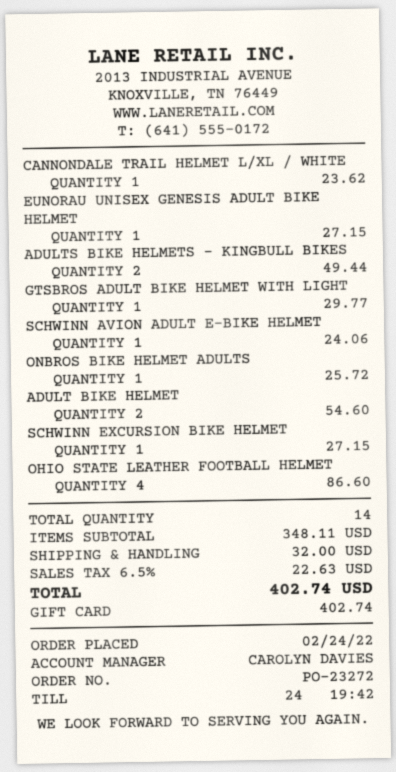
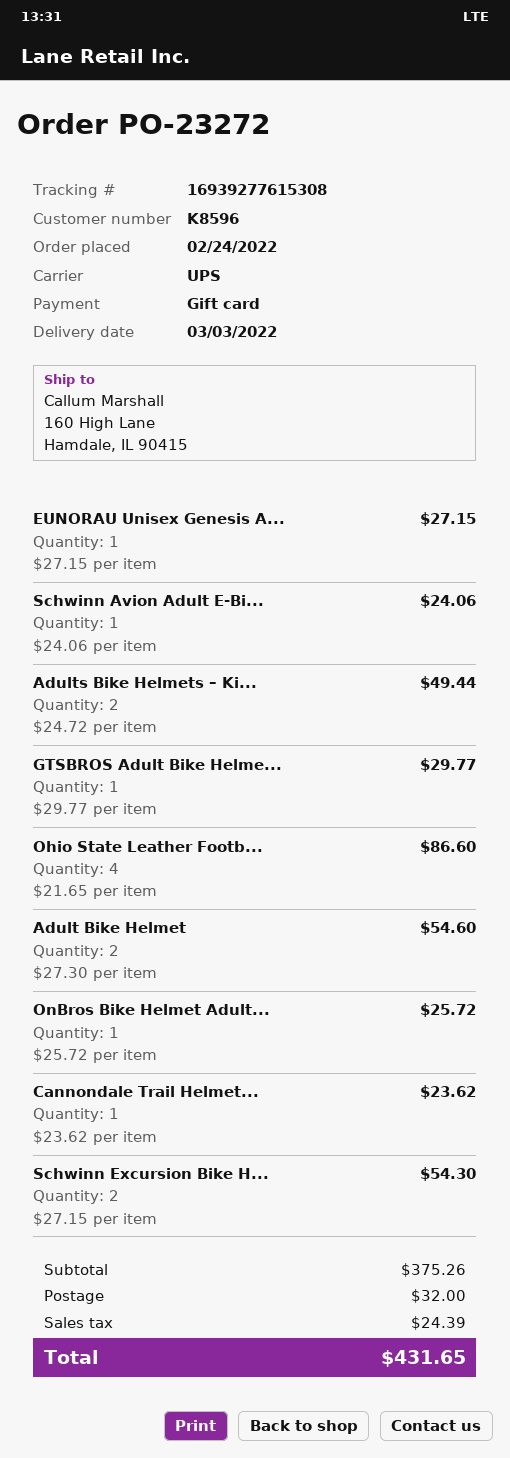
SCHWINN EXCURSION BIKE HELMET: 1 for 27.15 -> 2 for 54.30
subtotal: 348.11 -> 375.26
tax: 22.63 -> 24.39
total: 402.74 -> 431.65

